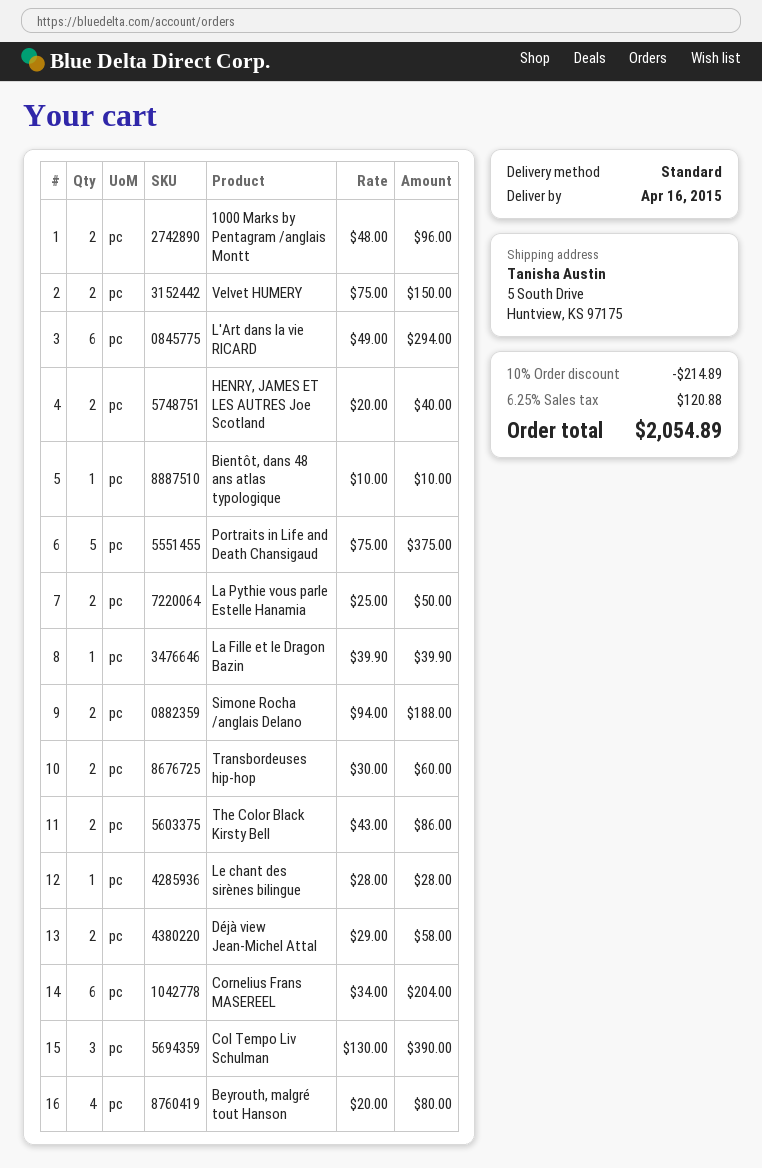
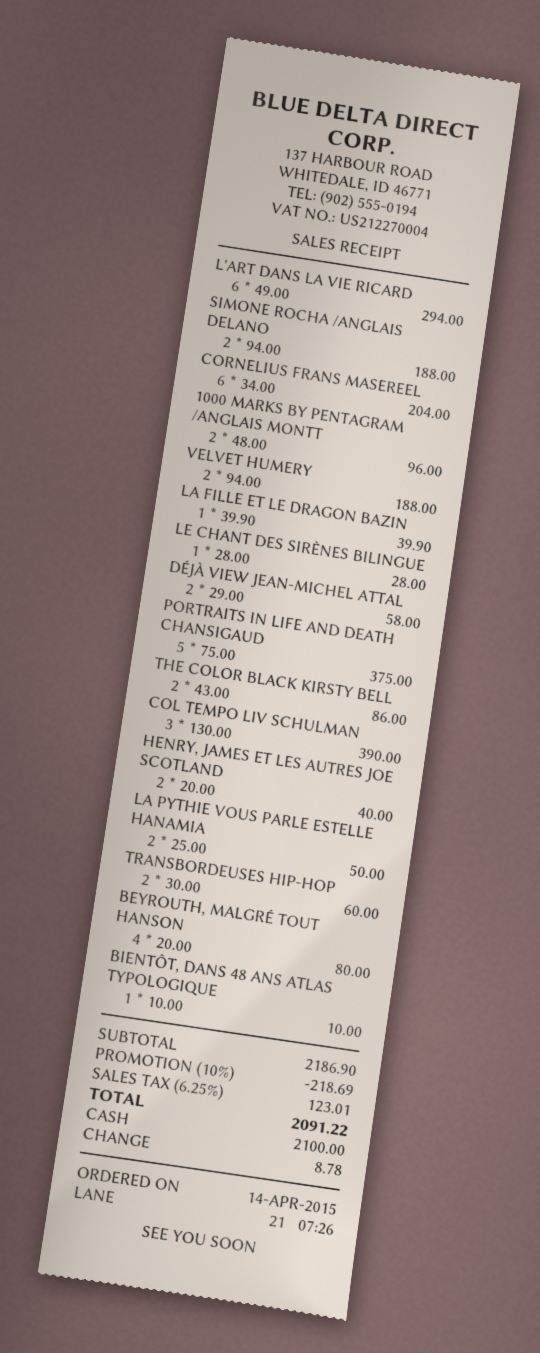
Velvet HUMERY: 2 x 75.00 = 150.00 -> 2 x 94.00 = 188.00
discount: 10% = 214.89 -> 10% = 218.69
tax: 6.25% = 120.88 -> 6.25% = 123.01
total: 2054.89 -> 2091.22

